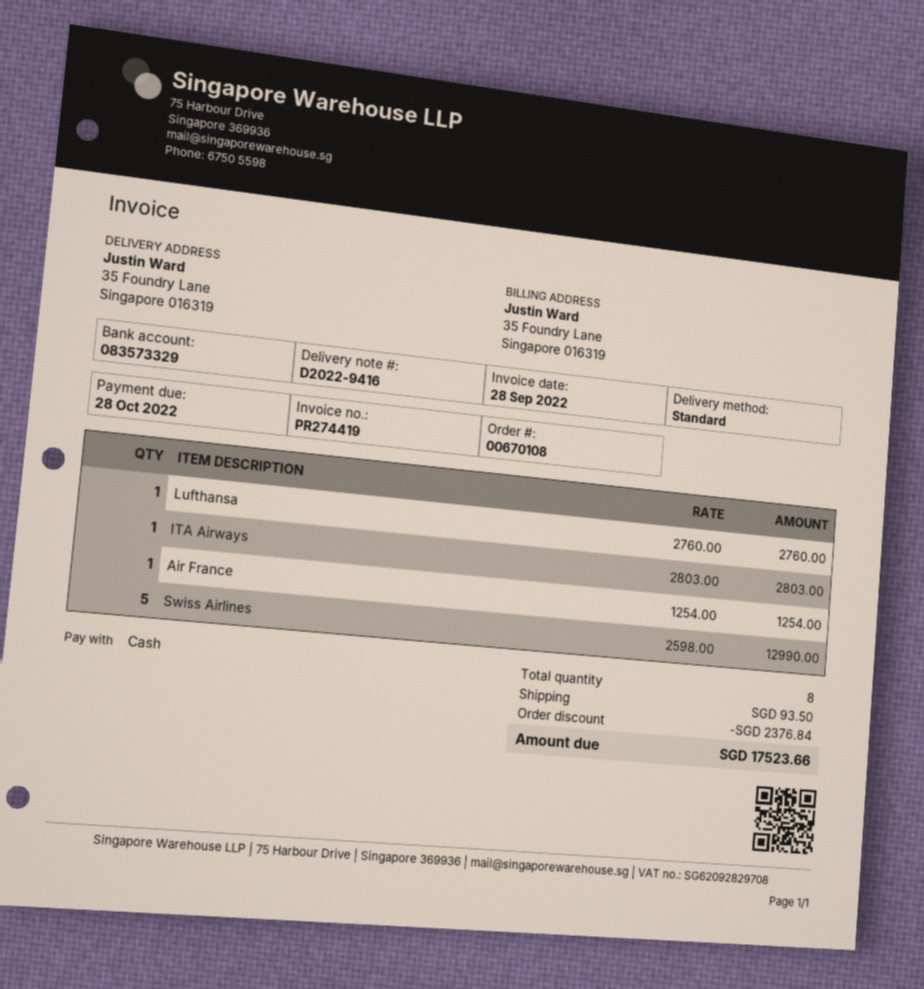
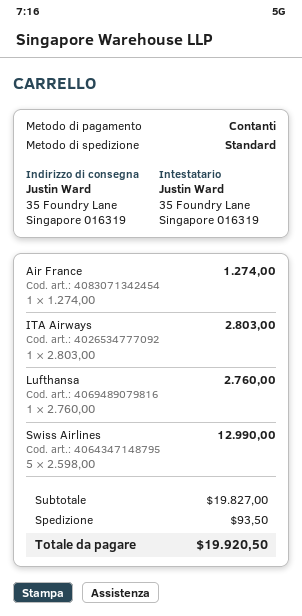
Air France: 1 x 1254.00 = 1254.00 -> 1 x 1274.00 = 1274.00
discount: 2376.84 -> none
total: 17523.66 -> 19920.50

